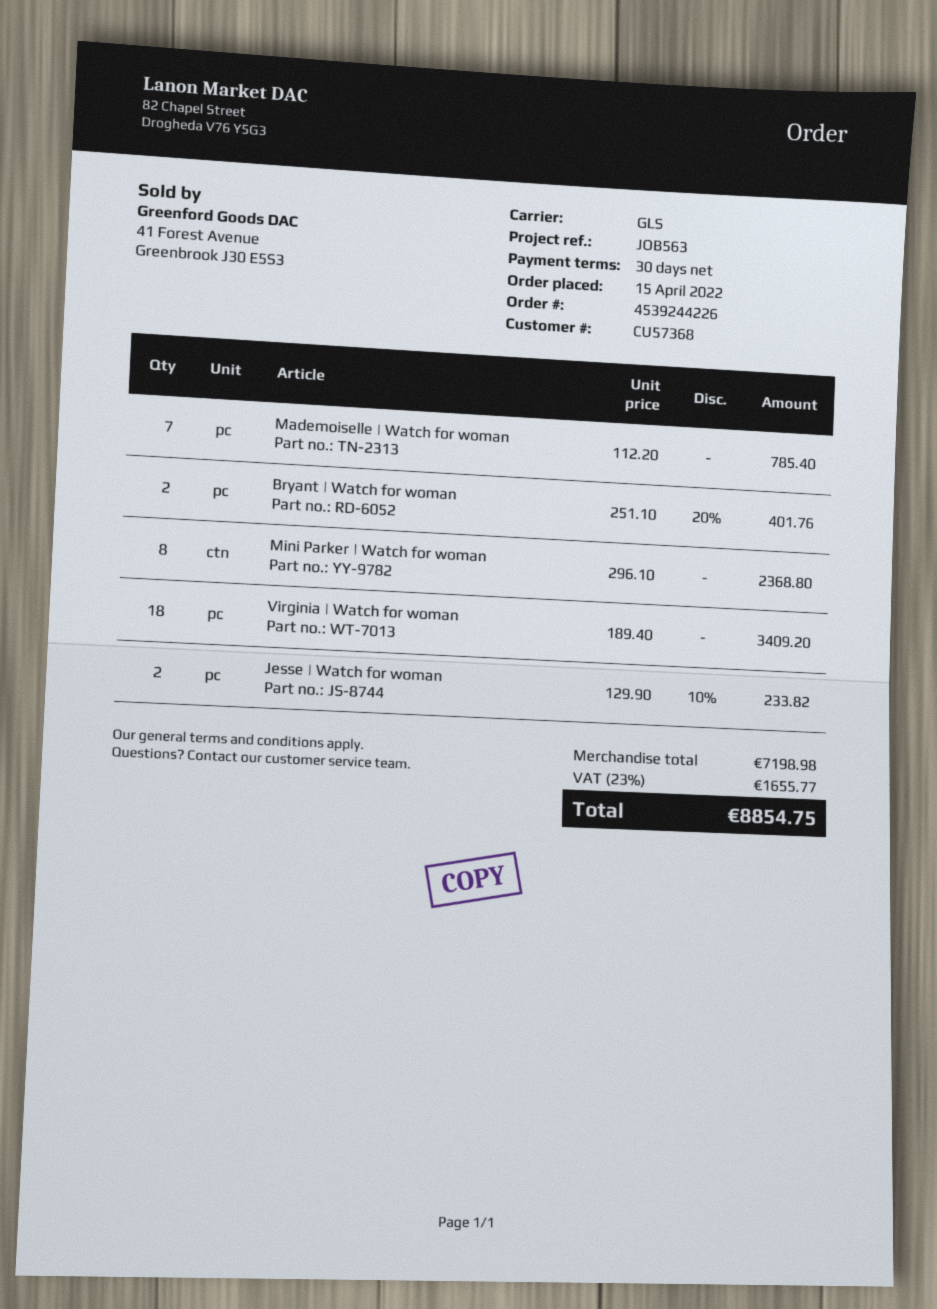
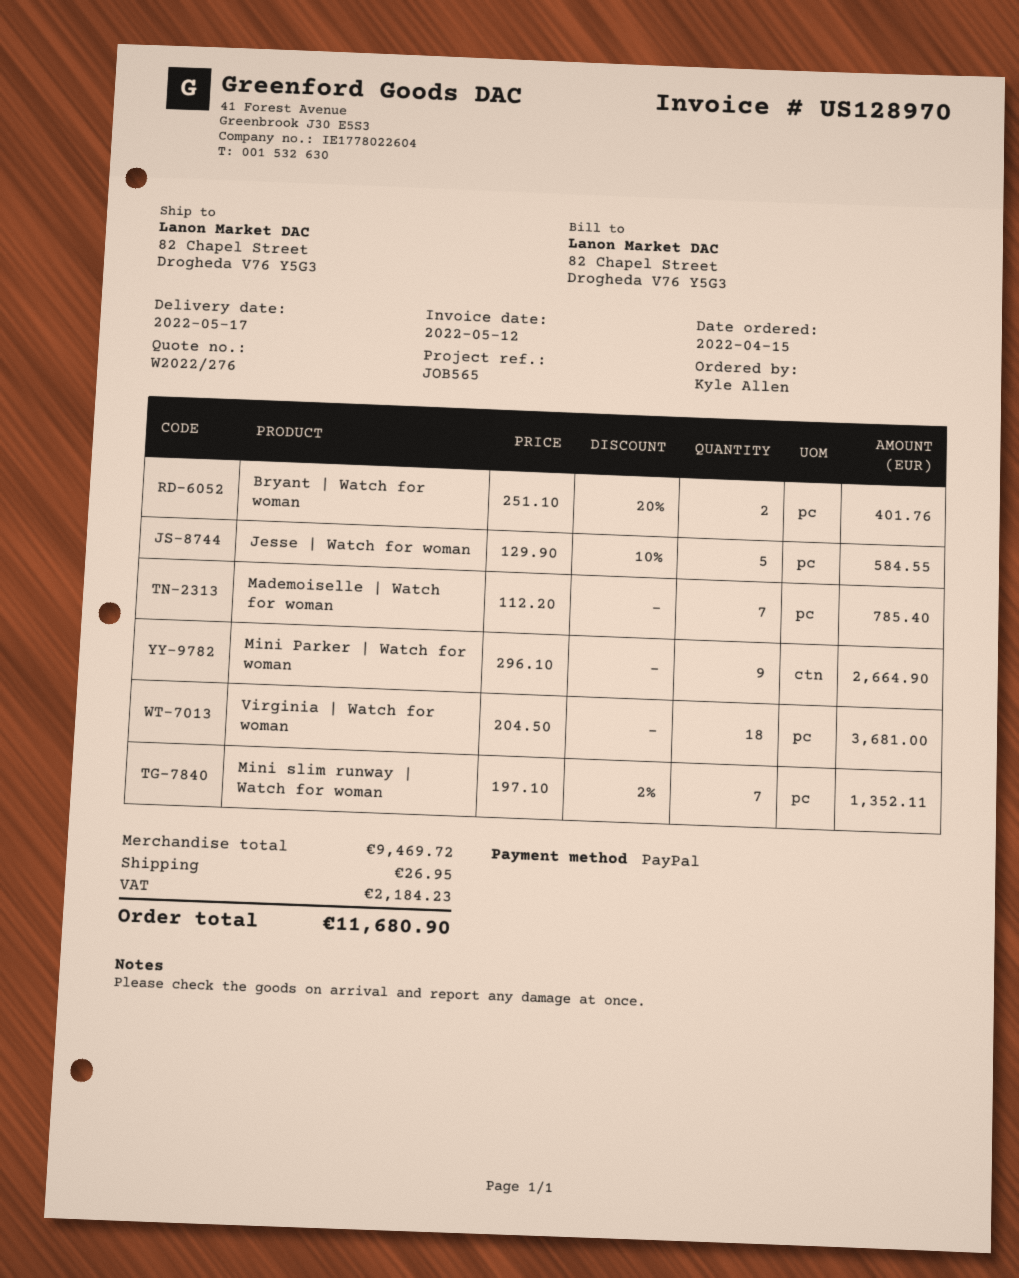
reference: JOB563 -> JOB565
Mini Parker | Watch for woman: 8 x 296.10 = 2368.80 -> 9 x 296.10 = 2664.90
Virginia | Watch for woman: 18 x 189.40 = 3409.20 -> 18 x 204.50 = 3681.00
Jesse | Watch for woman: 2 x 129.90 - 10% = 233.82 -> 5 x 129.90 - 10% = 584.55
Mini slim runway | Watch for woman: none -> 7 x 197.10 - 2% = 1352.11
subtotal: 7198.98 -> 9469.72
shipping: none -> 26.95
tax: 1655.77 -> 2184.23
total: 8854.75 -> 11680.90

